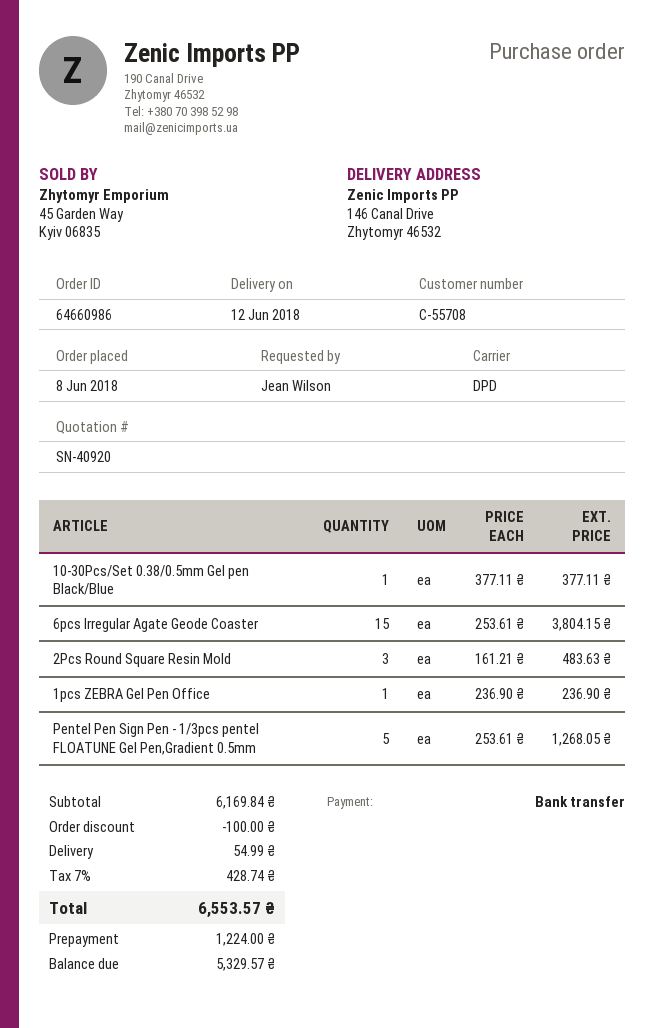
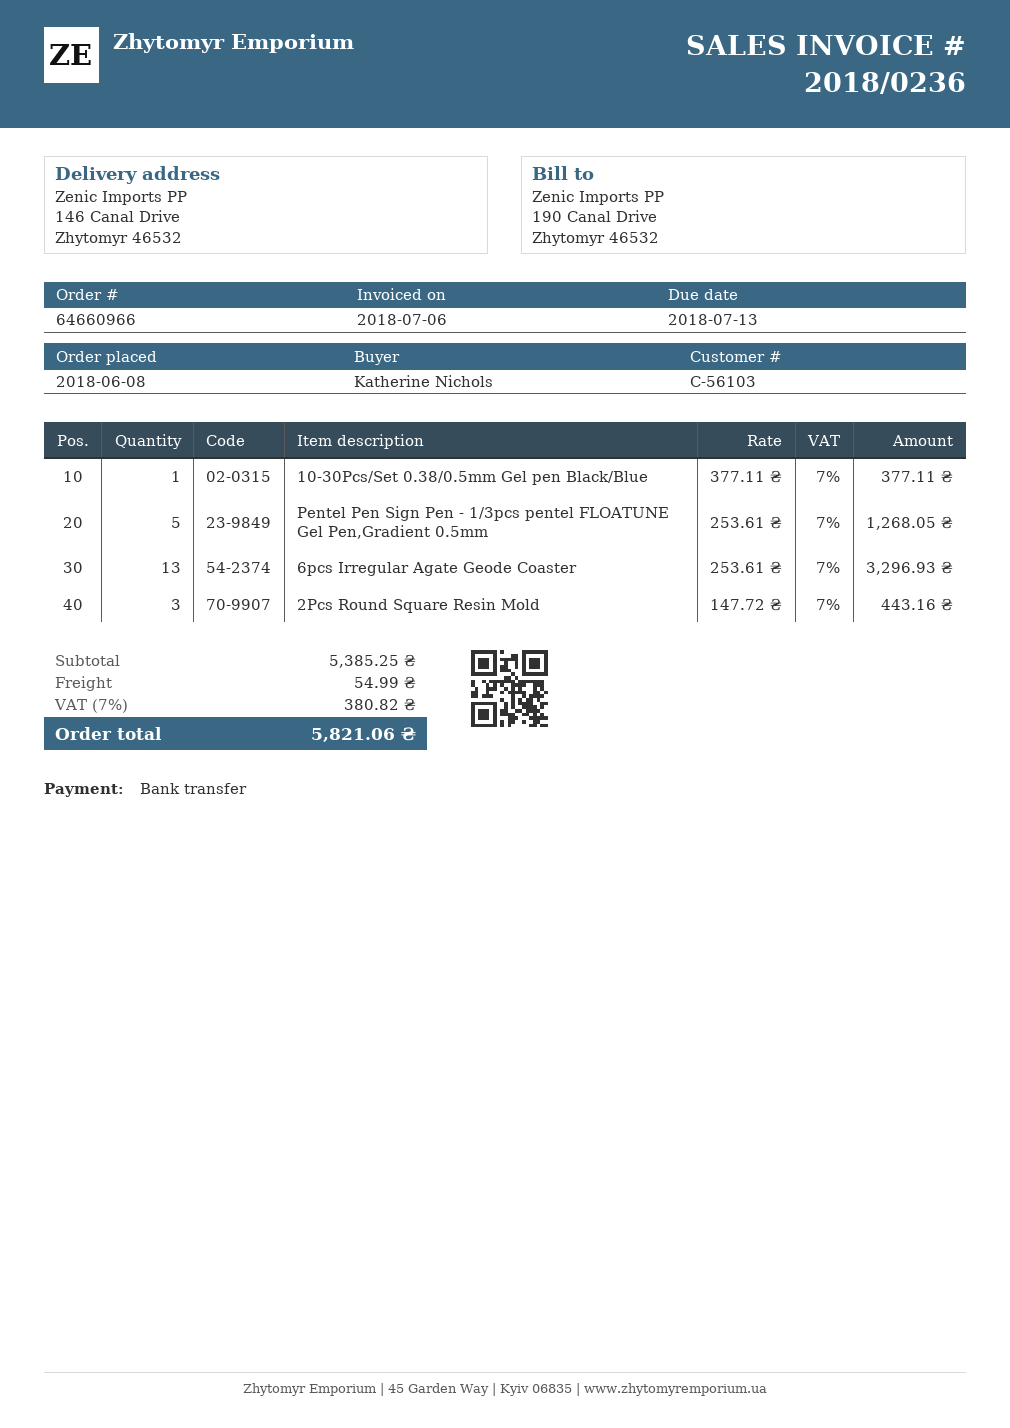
order number: 64660986 -> 64660966
customer number: C-55708 -> C-56103
ordered by: Jean Wilson -> Katherine Nichols
6pcs Irregular Agate Geode Coaster: 15 x 253.61 = 3804.15 -> 13 x 253.61 = 3296.93
2Pcs Round Square Resin Mold: 3 x 161.21 = 483.63 -> 3 x 147.72 = 443.16
1pcs ZEBRA Gel Pen Office: 1 x 236.90 = 236.90 -> none
subtotal: 6169.84 -> 5385.25
discount: 100.00 -> none
tax: 7% = 428.74 -> 7% = 380.82
total: 6553.57 -> 5821.06

